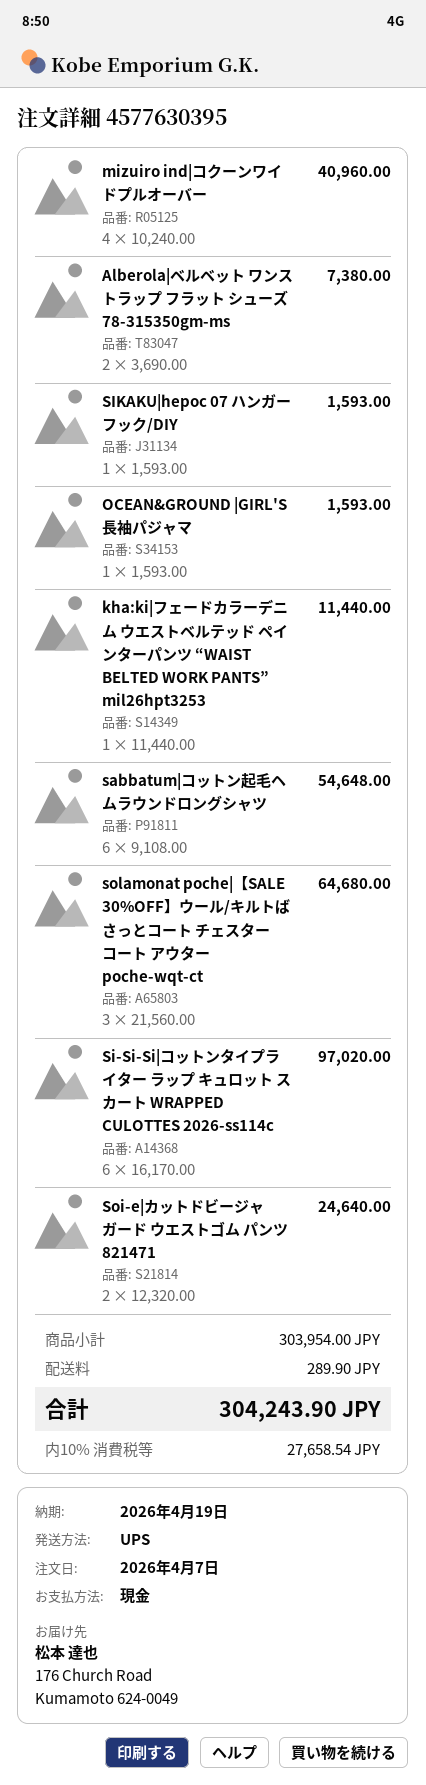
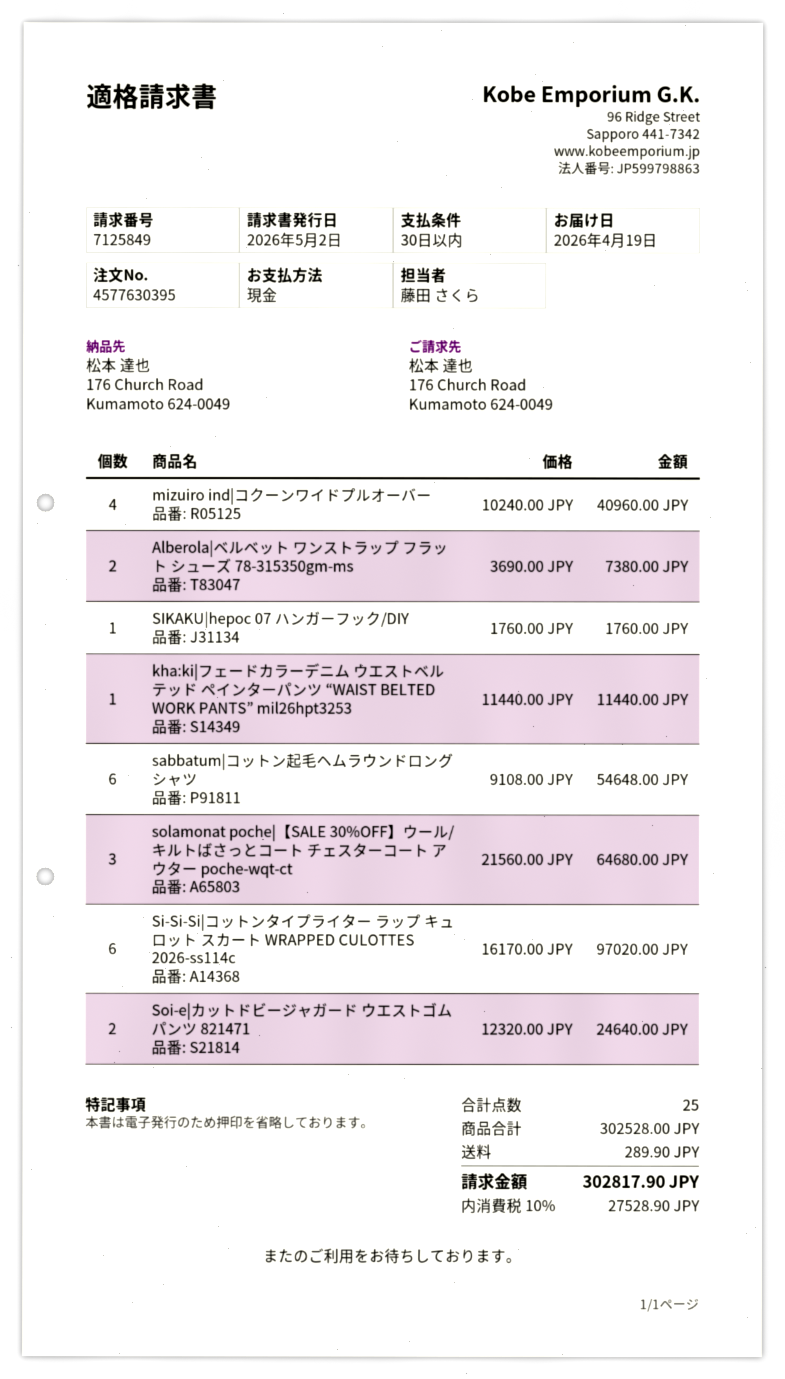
SIKAKU|hepoc 07 ハンガーフック/DIY: 1 x 1593.00 = 1593.00 -> 1 x 1760.00 = 1760.00
OCEAN&GROUND |GIRL'S長袖パジャマ: 1 x 1593.00 = 1593.00 -> none
subtotal: 303954.00 -> 302528.00
tax: 10% = 27658.54 -> 10% = 27528.90
total: 304243.90 -> 302817.90

